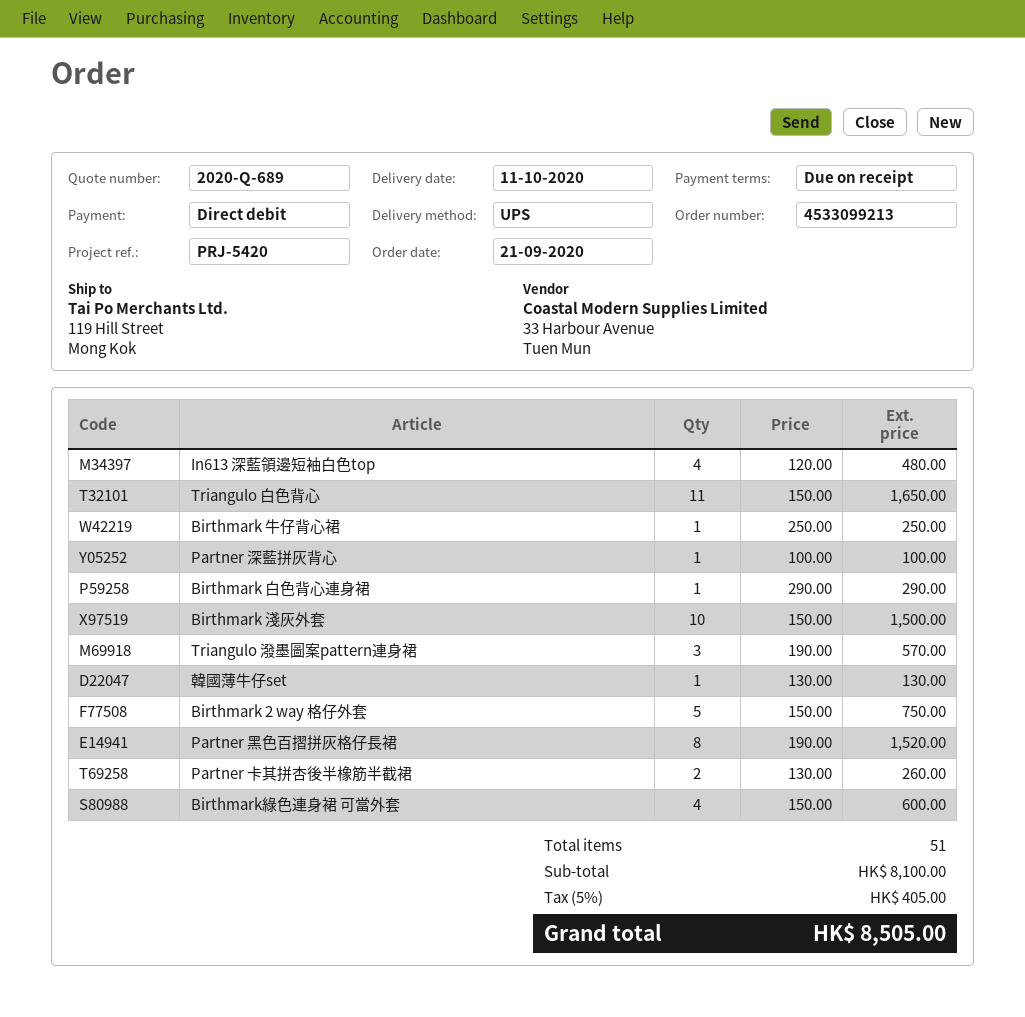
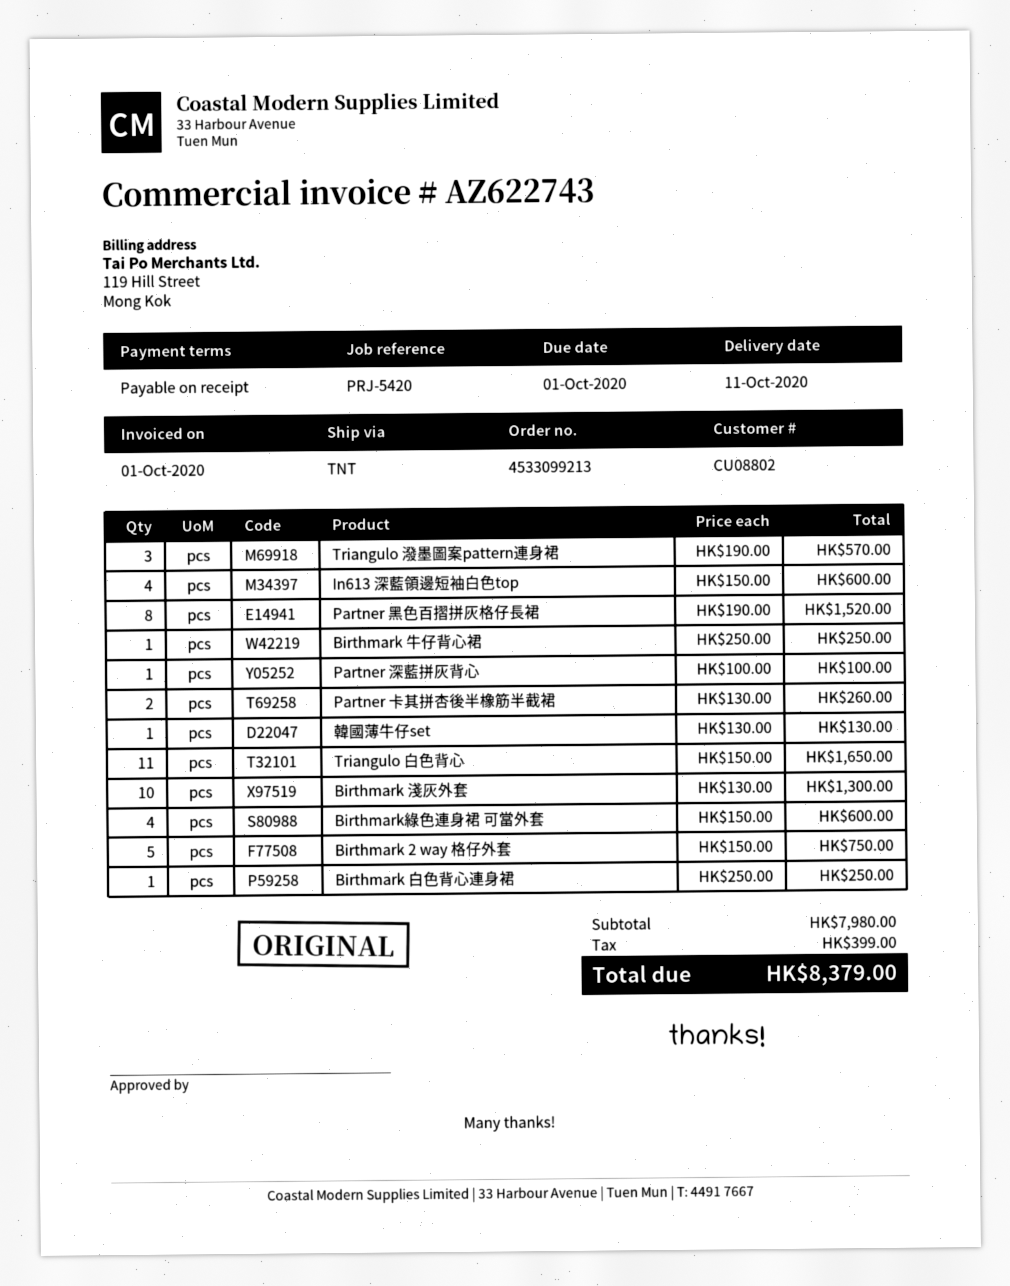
shipping method: UPS -> TNT
In613 深藍領邊短袖白色top: 4 x 120.00 = 480.00 -> 4 x 150.00 = 600.00
Birthmark 白色背心連身裙: 1 x 290.00 = 290.00 -> 1 x 250.00 = 250.00
Birthmark 淺灰外套: 10 x 150.00 = 1500.00 -> 10 x 130.00 = 1300.00
subtotal: 8100.00 -> 7980.00
tax: 405.00 -> 399.00
total: 8505.00 -> 8379.00

